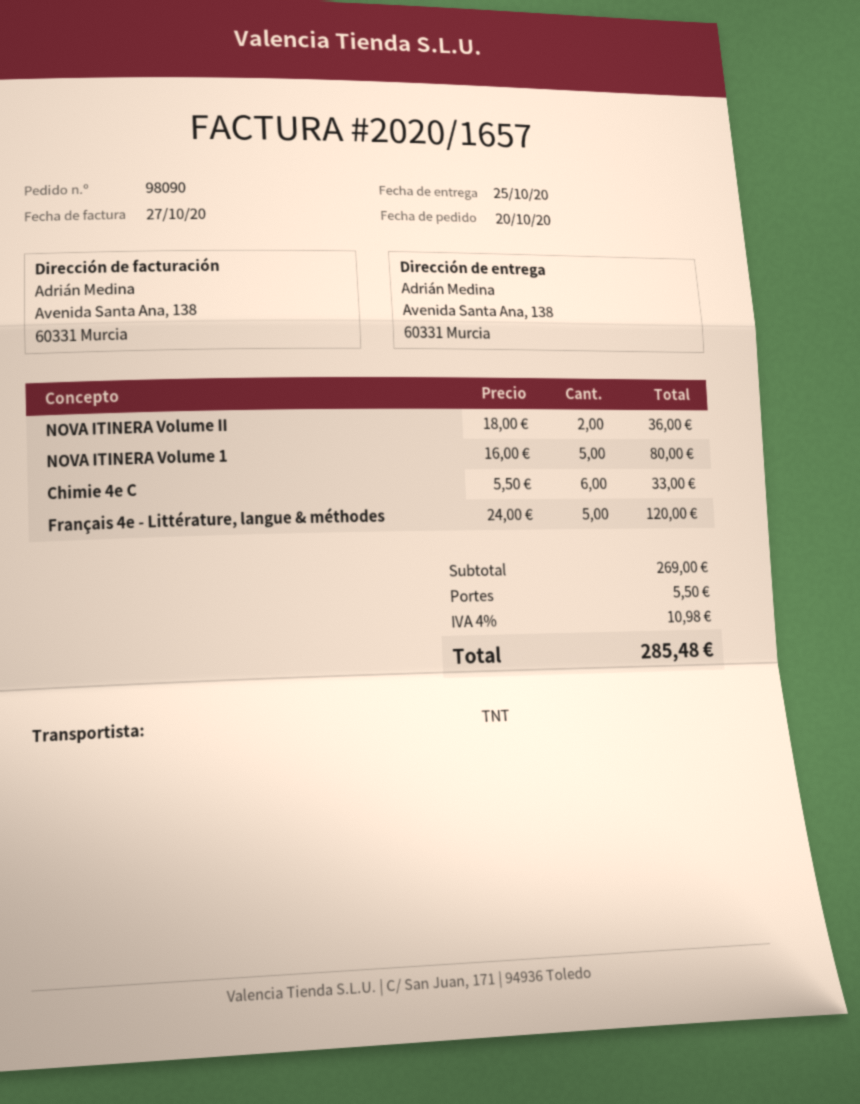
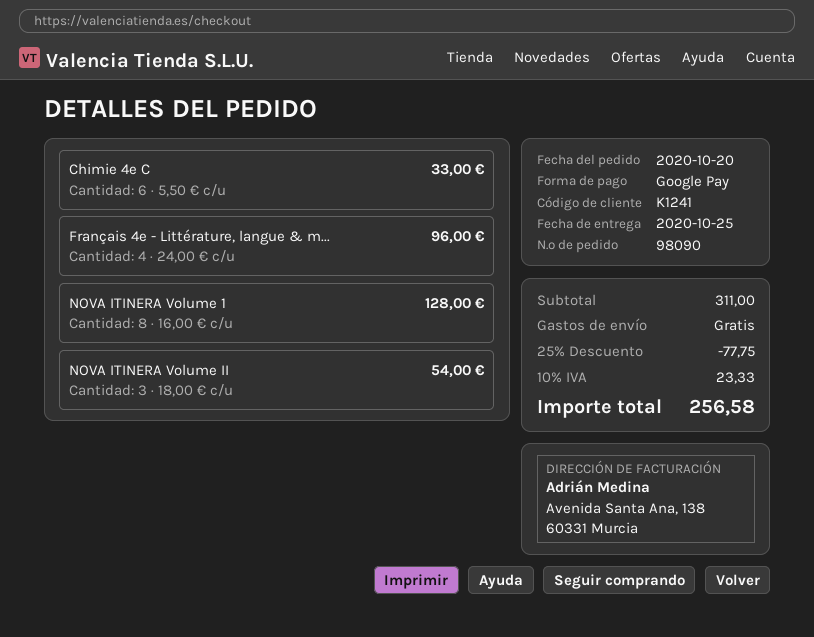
NOVA ITINERA Volume II: 2 x 18.00 = 36.00 -> 3 x 18.00 = 54.00
NOVA ITINERA Volume 1: 5 x 16.00 = 80.00 -> 8 x 16.00 = 128.00
Français 4e - Littérature, langue & méthodes: 5 x 24.00 = 120.00 -> 4 x 24.00 = 96.00
subtotal: 269.00 -> 311.00
discount: none -> 25% = 77.75
shipping: 5.50 -> 0.00
tax: 4% = 10.98 -> 10% = 23.33
total: 285.48 -> 256.58

